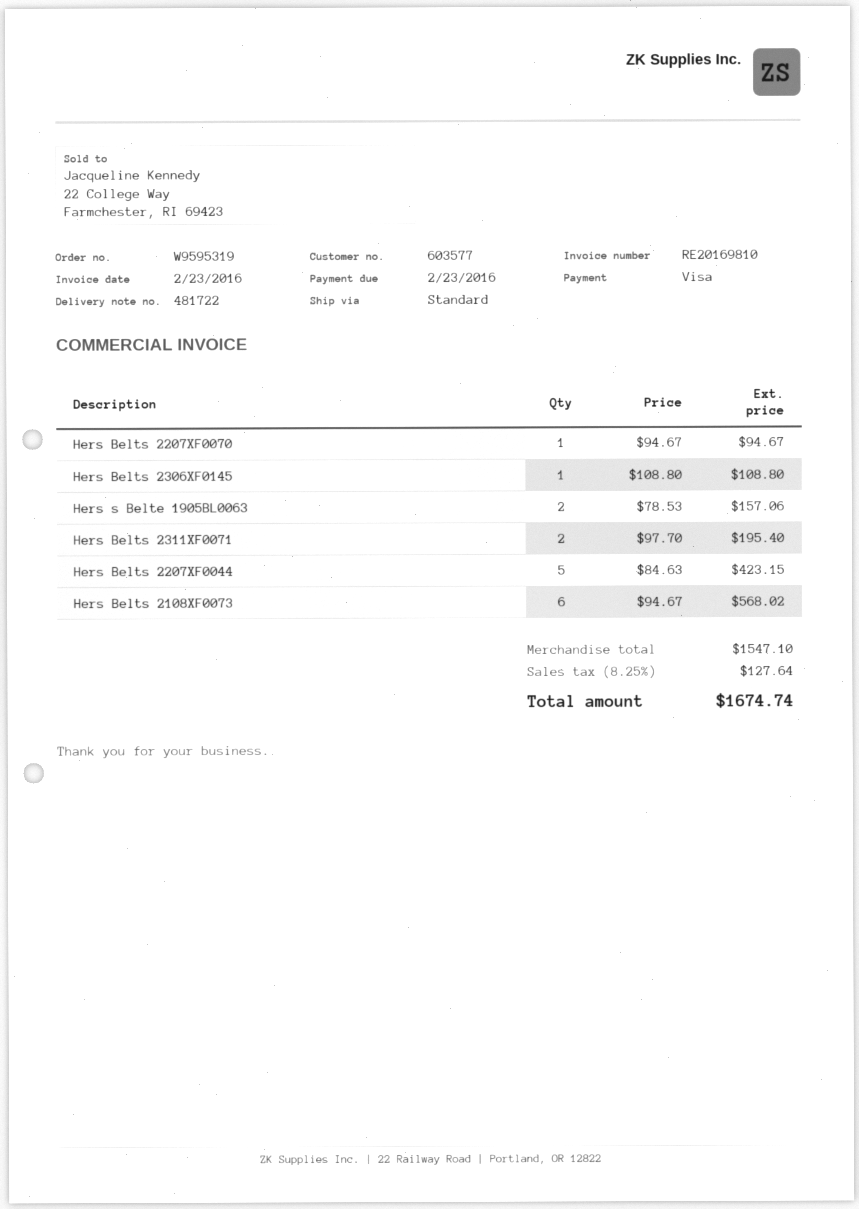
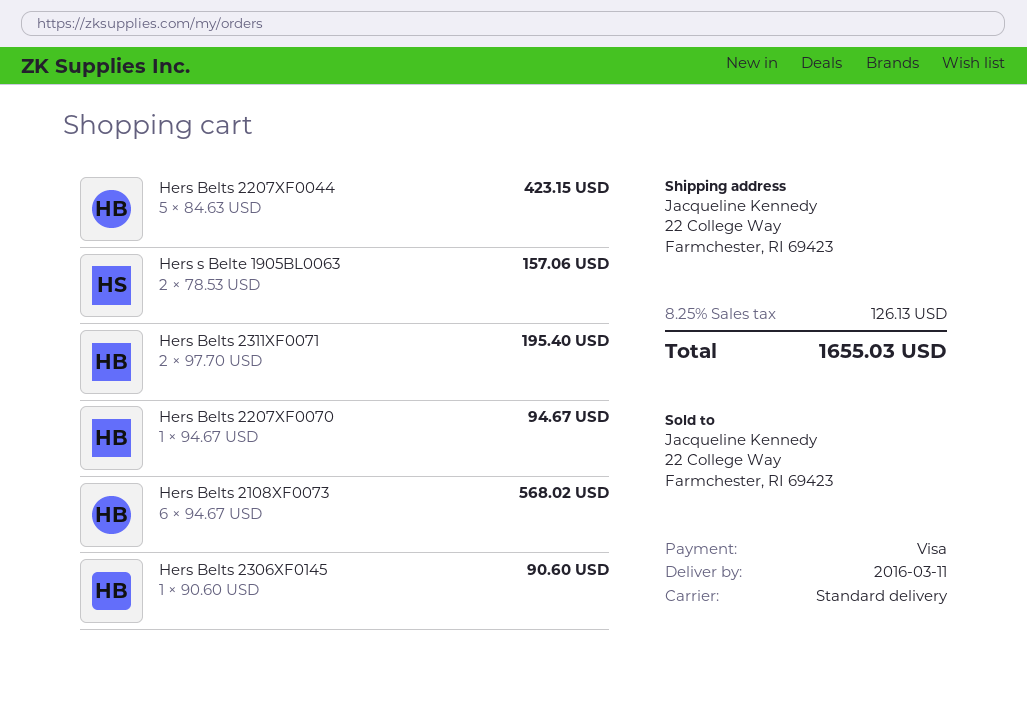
Hers Belts 2306XF0145: 1 x 108.80 = 108.80 -> 1 x 90.60 = 90.60
tax: 8.25% = 127.64 -> 8.25% = 126.13
total: 1674.74 -> 1655.03

